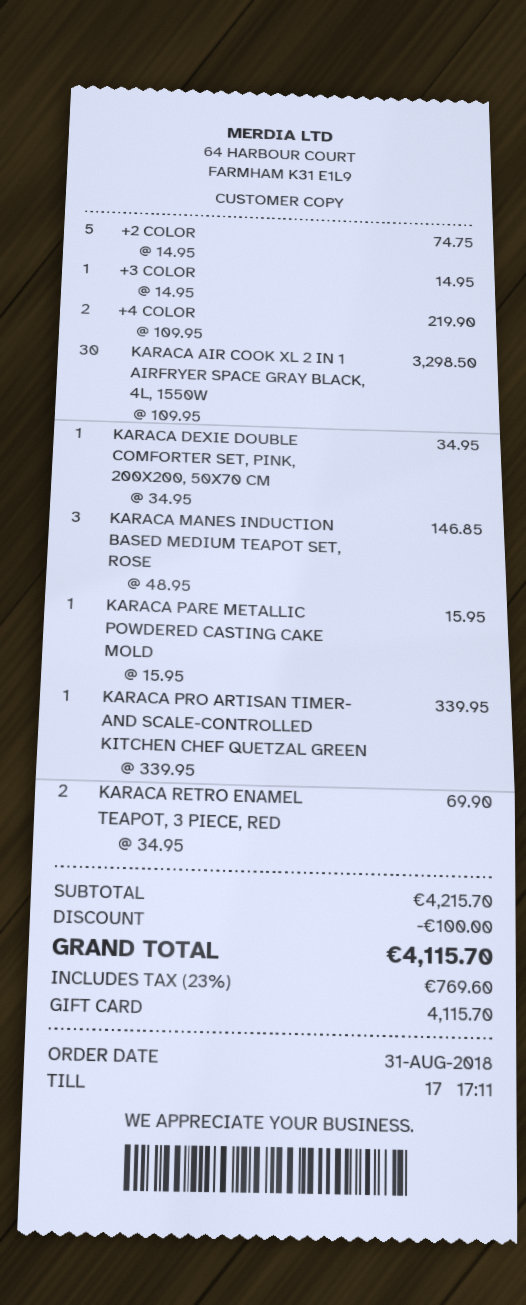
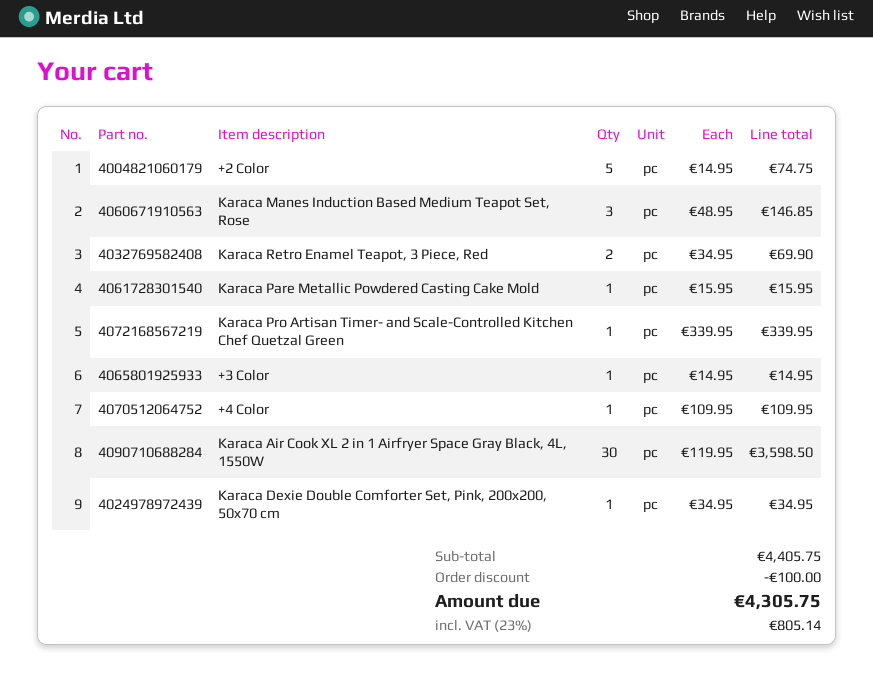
+4 COLOR: 2 x 109.95 = 219.90 -> 1 x 109.95 = 109.95
KARACA AIR COOK XL 2 IN 1 AIRFRYER SPACE GRAY BLACK, 4L, 1550W: 30 x 109.95 = 3298.50 -> 30 x 119.95 = 3598.50
subtotal: 4215.70 -> 4405.75
tax: 23% = 769.60 -> 23% = 805.14
total: 4115.70 -> 4305.75

